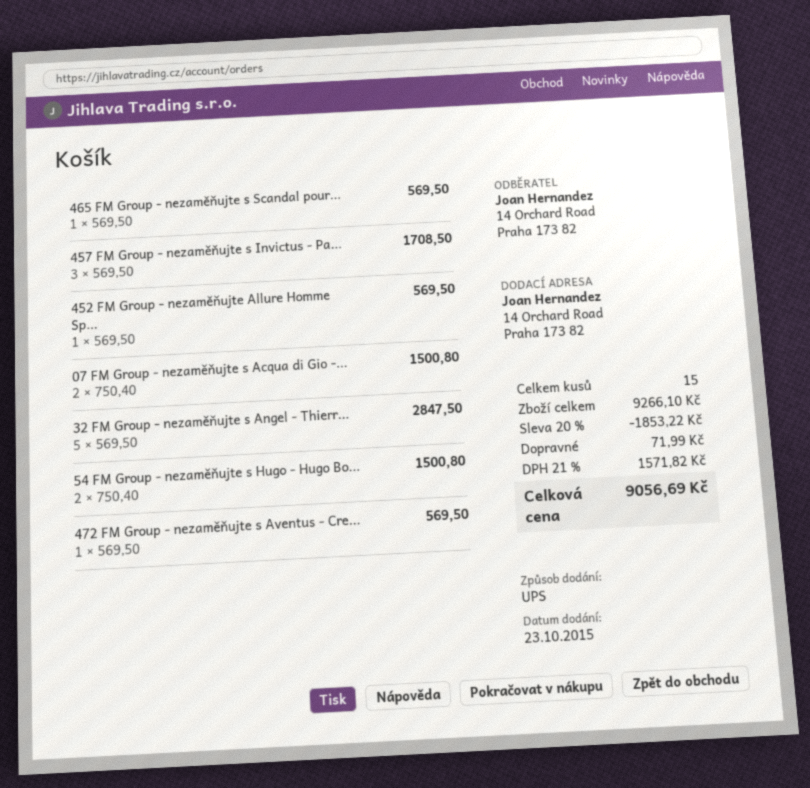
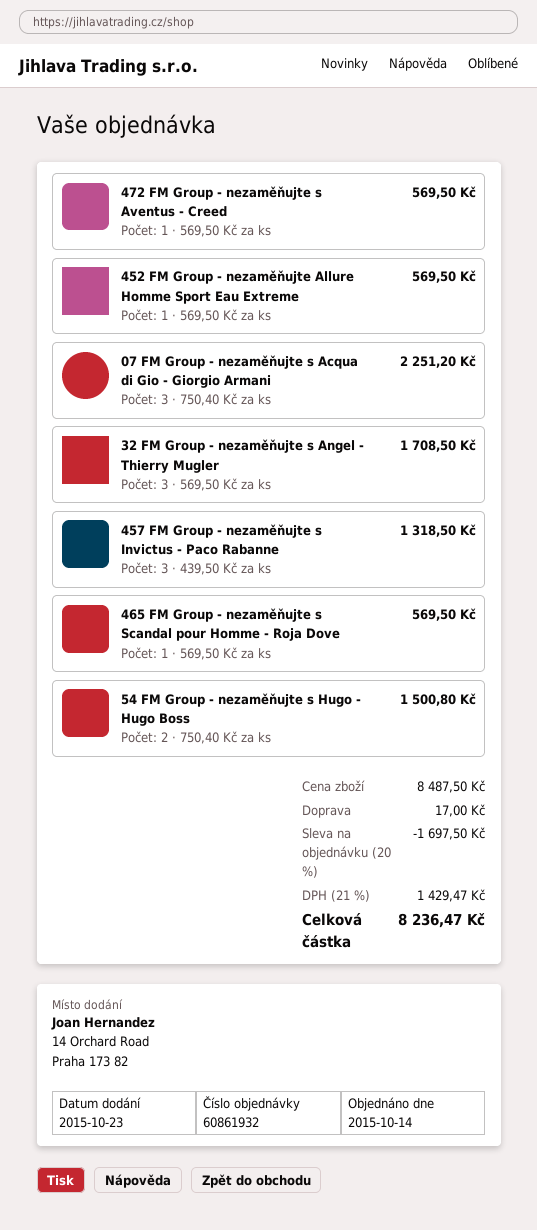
457 FM Group - nezaměňujte s Invictus - Pa...: 3 x 569.50 = 1708.50 -> 3 x 439.50 = 1318.50
07 FM Group - nezaměňujte s Acqua di Gio -...: 2 x 750.40 = 1500.80 -> 3 x 750.40 = 2251.20
32 FM Group - nezaměňujte s Angel - Thierr...: 5 x 569.50 = 2847.50 -> 3 x 569.50 = 1708.50
subtotal: 9266.10 -> 8487.50
discount: 20% = 1853.22 -> 20% = 1697.50
shipping: 71.99 -> 17.00
tax: 21% = 1571.82 -> 21% = 1429.47
total: 9056.69 -> 8236.47

